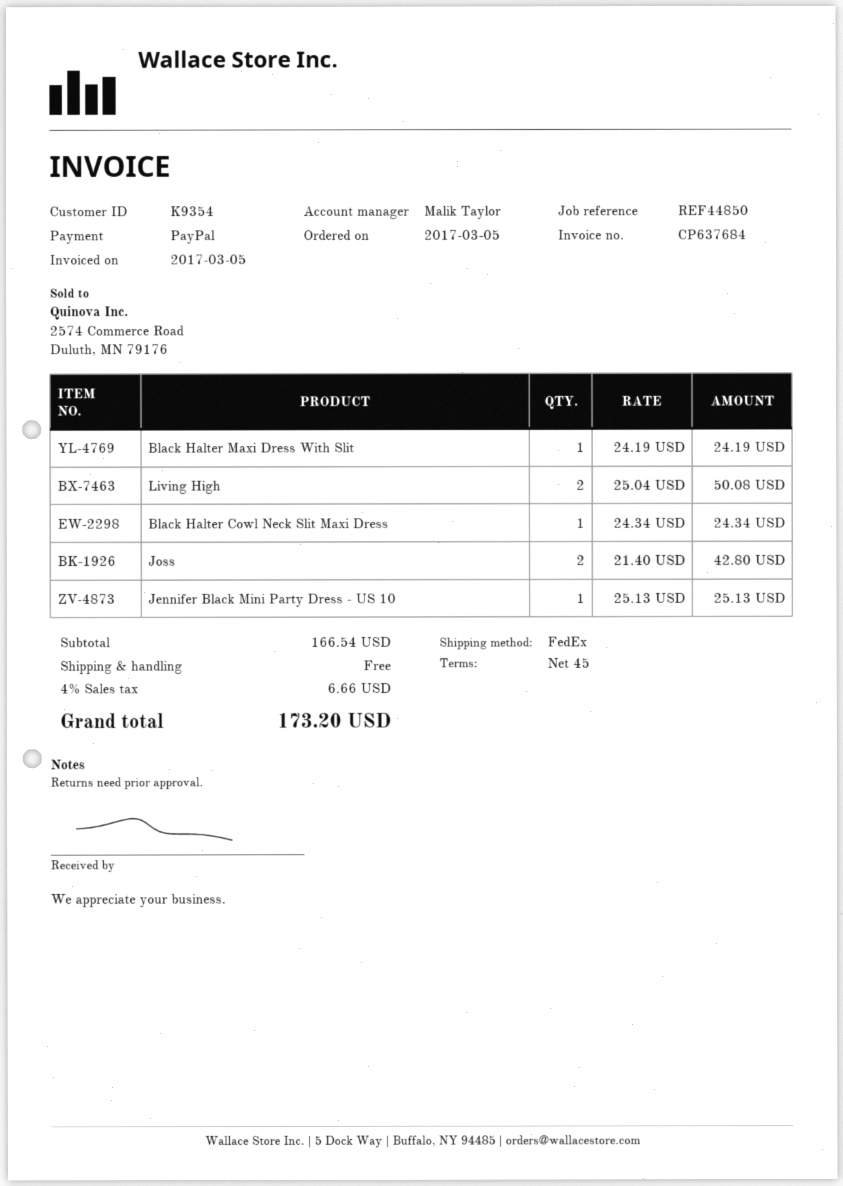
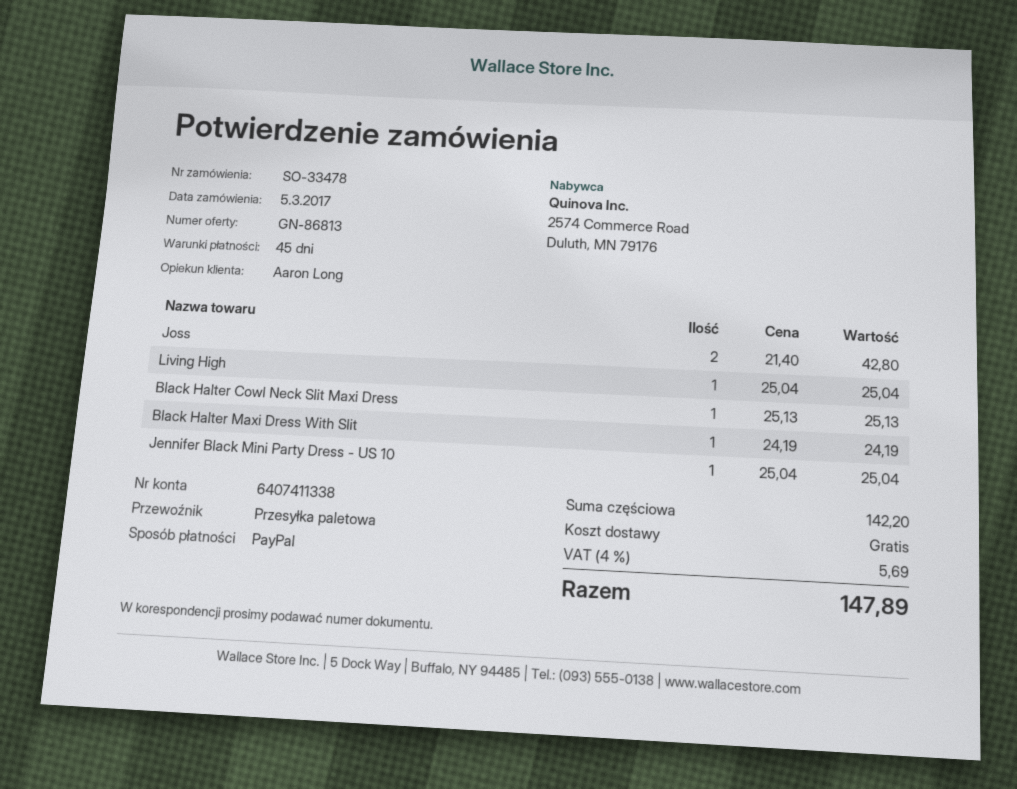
sales rep: Malik Taylor -> Aaron Long
shipping method: FedEx -> pallet freight
Living High: 2 x 25.04 = 50.08 -> 1 x 25.04 = 25.04
Black Halter Cowl Neck Slit Maxi Dress: 1 x 24.34 = 24.34 -> 1 x 25.13 = 25.13
Jennifer Black Mini Party Dress - US 10: 1 x 25.13 = 25.13 -> 1 x 25.04 = 25.04
subtotal: 166.54 -> 142.20
tax: 4% = 6.66 -> 4% = 5.69
total: 173.20 -> 147.89

